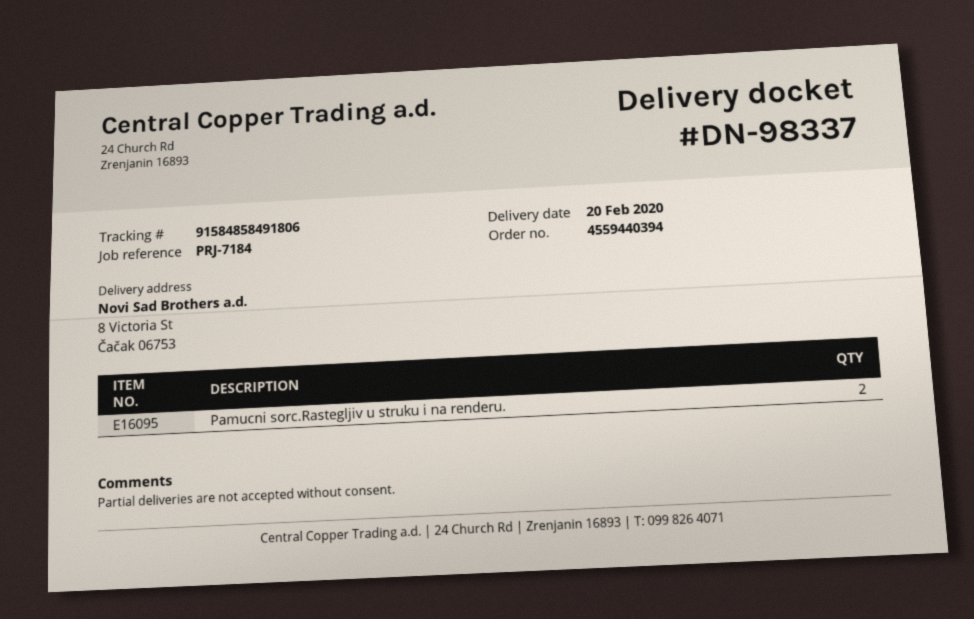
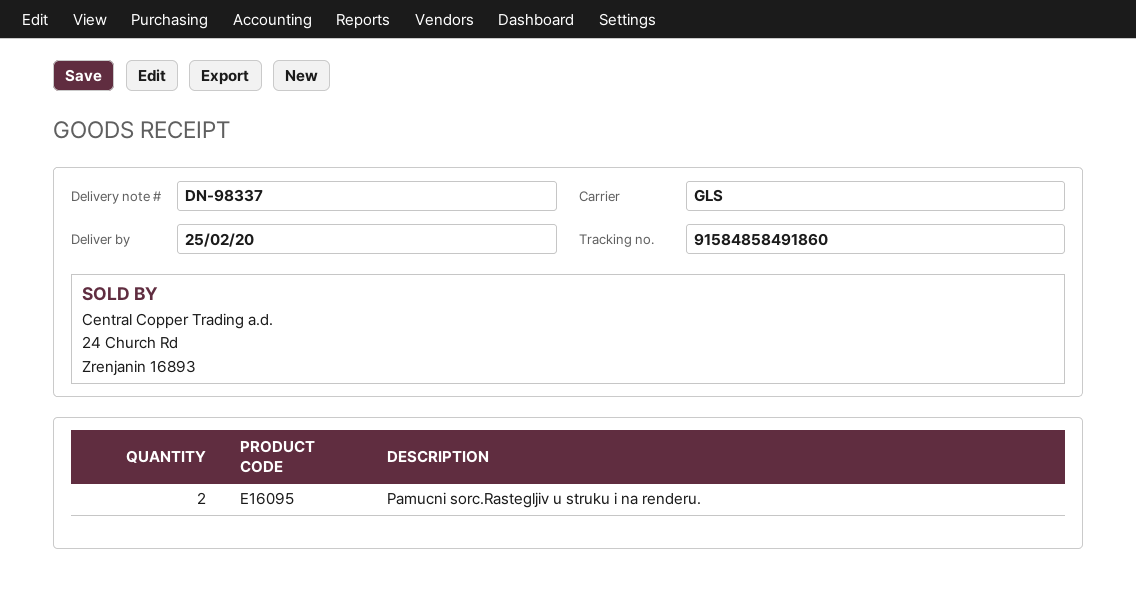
delivery date: 2020-02-20 -> 2020-02-25
tracking number: 91584858491806 -> 91584858491860

